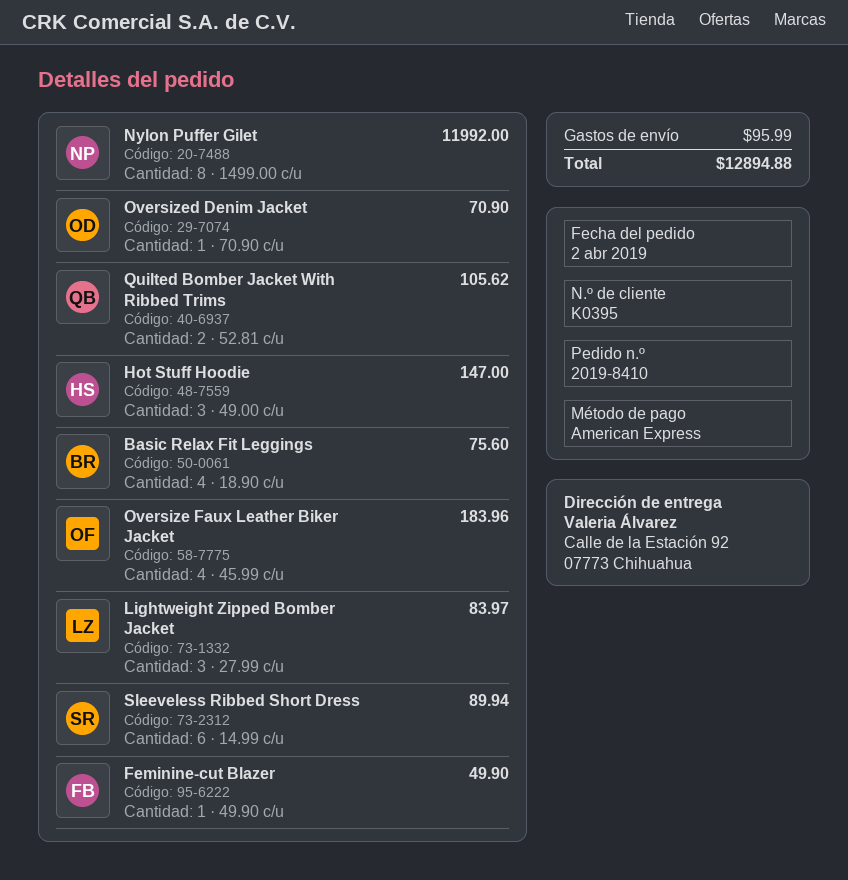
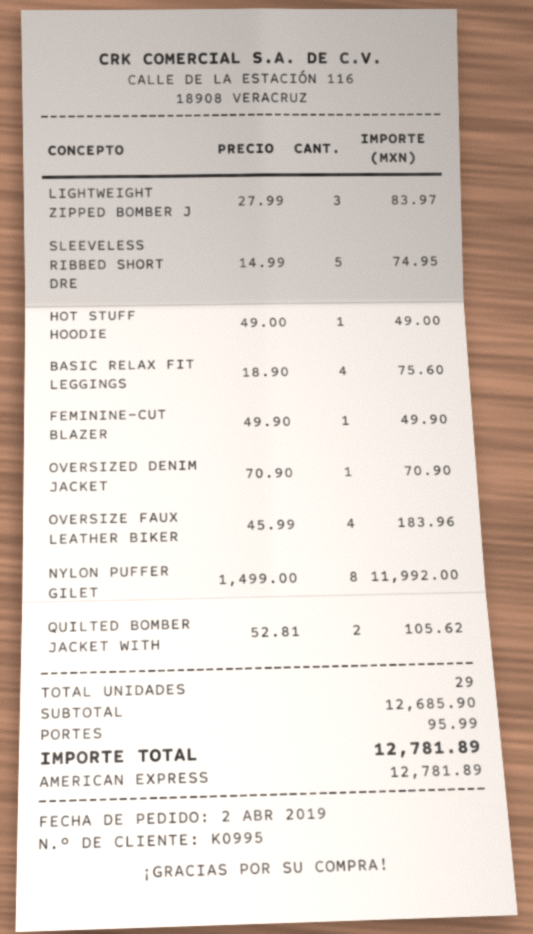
customer number: K0395 -> K0995
Hot Stuff Hoodie: 3 x 49.00 = 147.00 -> 1 x 49.00 = 49.00
Sleeveless Ribbed Short Dress: 6 x 14.99 = 89.94 -> 5 x 14.99 = 74.95
total: 12894.88 -> 12781.89

